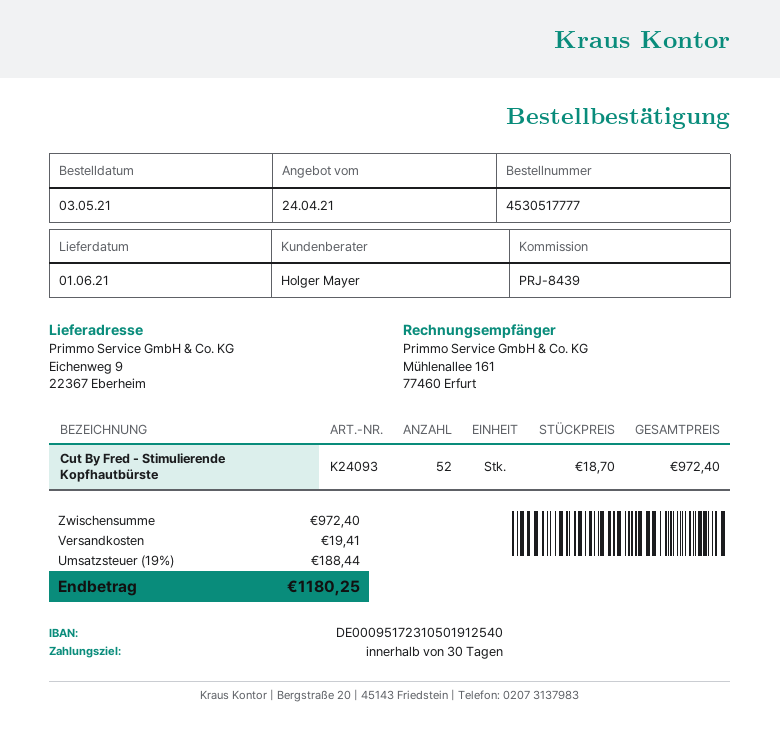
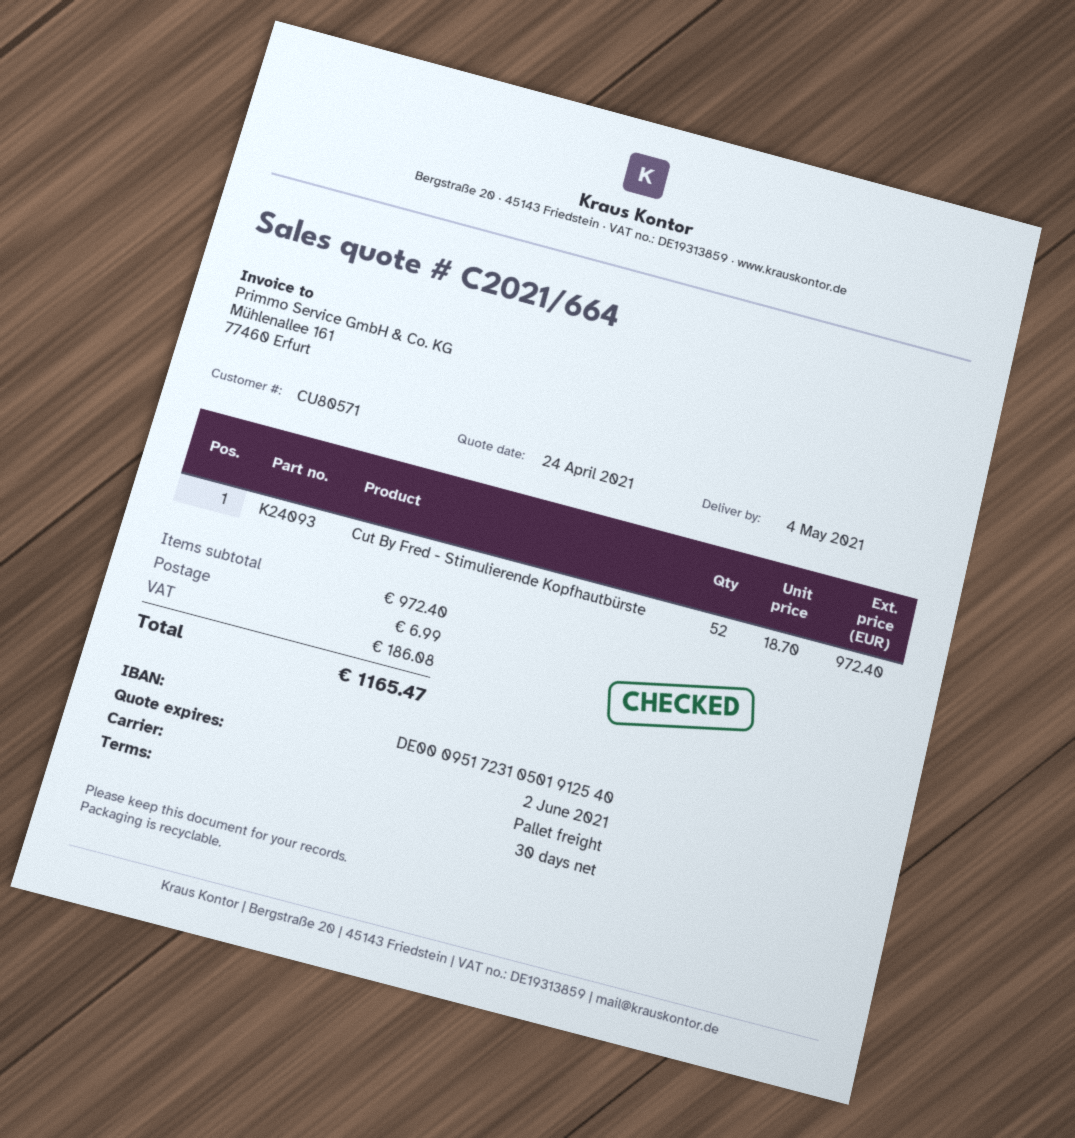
delivery date: 2021-06-01 -> 2021-05-04
shipping: 19.41 -> 6.99
tax: 188.44 -> 186.08
total: 1180.25 -> 1165.47

